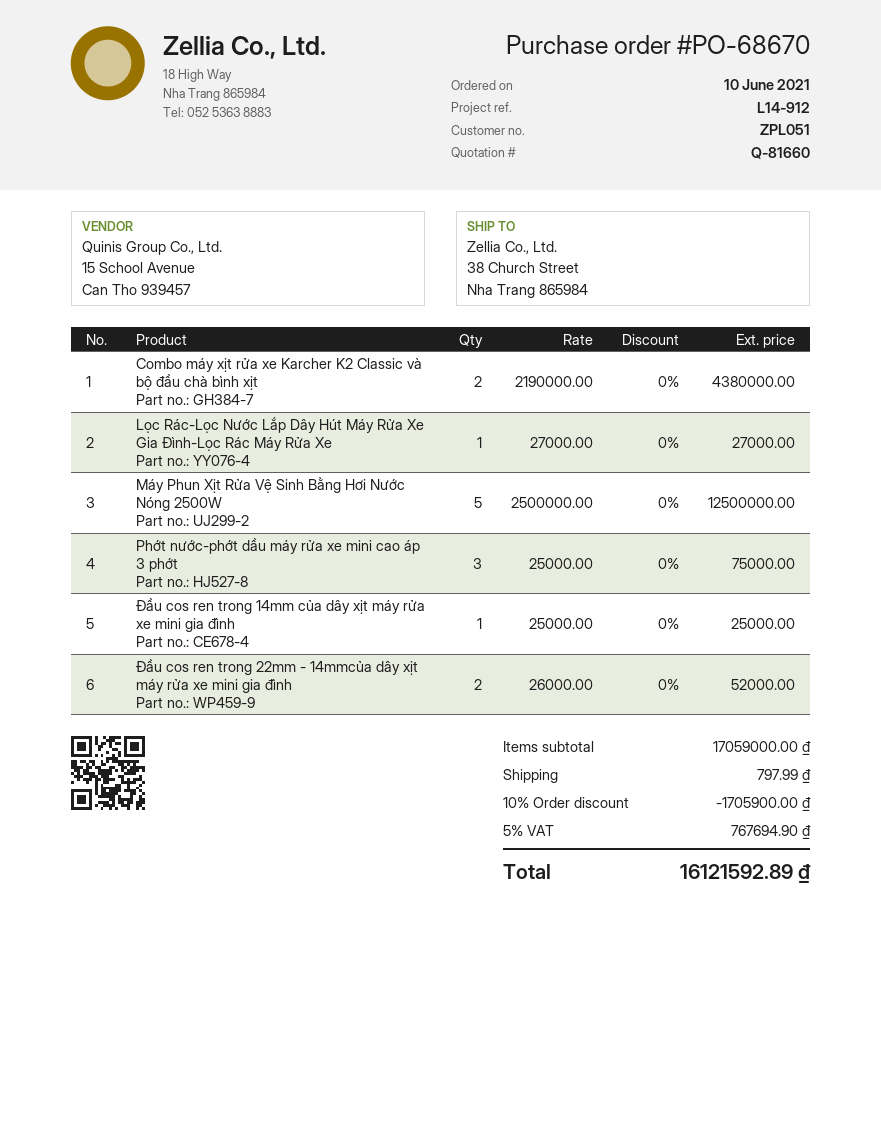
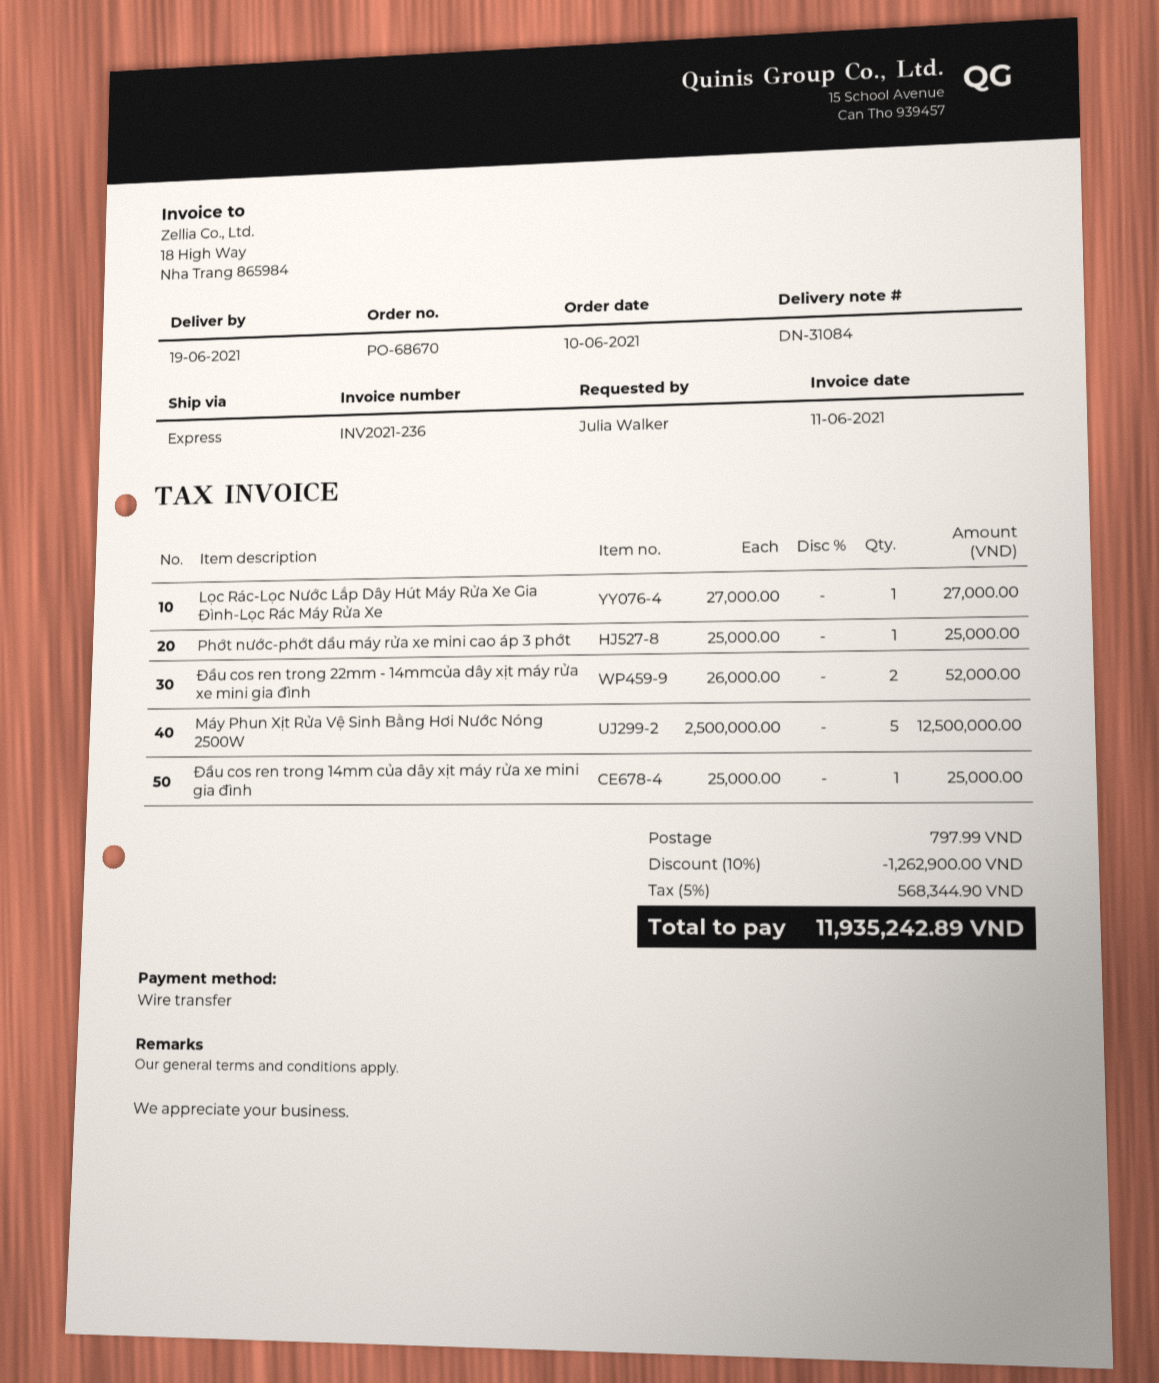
Combo máy xịt rửa xe Karcher K2 Classic và bộ đầu chà bình xịt: 2 x 2190000.00 = 4380000.00 -> none
Phớt nước-phớt dầu máy rửa xe mini cao áp 3 phớt: 3 x 25000.00 = 75000.00 -> 1 x 25000.00 = 25000.00
discount: 10% = 1705900.00 -> 10% = 1262900.00
tax: 5% = 767694.90 -> 5% = 568344.90
total: 16121592.89 -> 11935242.89

